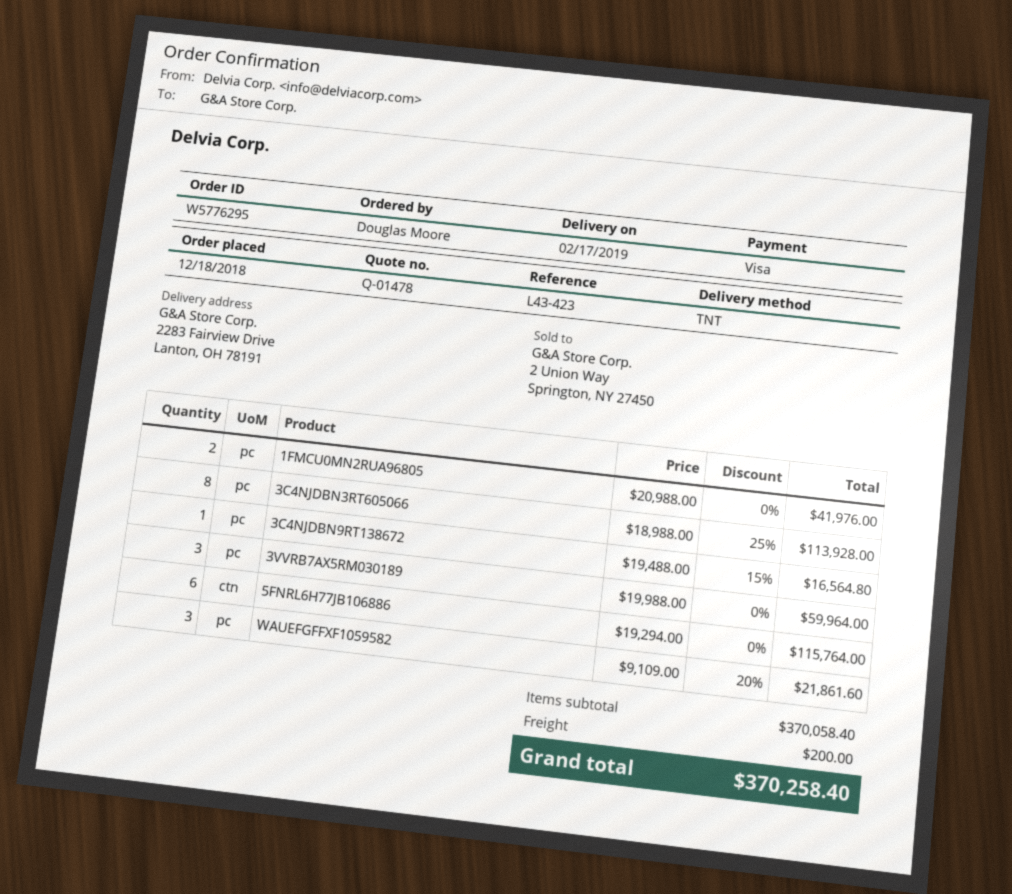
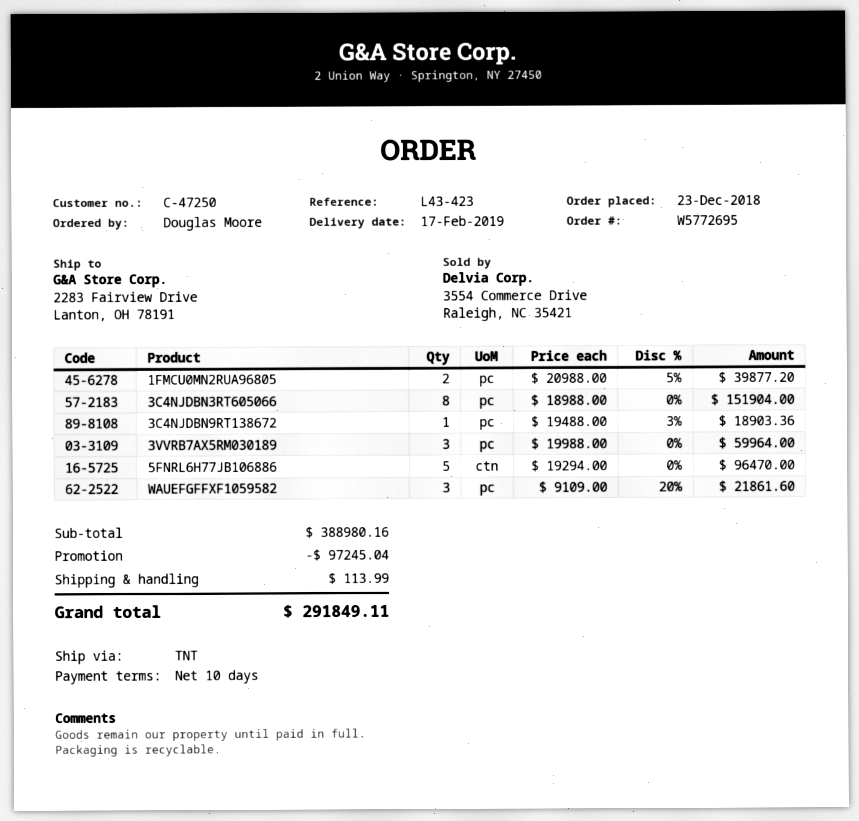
order number: W5776295 -> W5772695
order date: 2018-12-18 -> 2018-12-23
1FMCU0MN2RUA96805: 2 x 20988.00 = 41976.00 -> 2 x 20988.00 - 5% = 39877.20
3C4NJDBN3RT605066: 8 x 18988.00 - 25% = 113928.00 -> 8 x 18988.00 = 151904.00
3C4NJDBN9RT138672: 1 x 19488.00 - 15% = 16564.80 -> 1 x 19488.00 - 3% = 18903.36
5FNRL6H77JB106886: 6 x 19294.00 = 115764.00 -> 5 x 19294.00 = 96470.00
subtotal: 370058.40 -> 388980.16
discount: none -> 97245.04
shipping: 200.00 -> 113.99
total: 370258.40 -> 291849.11

